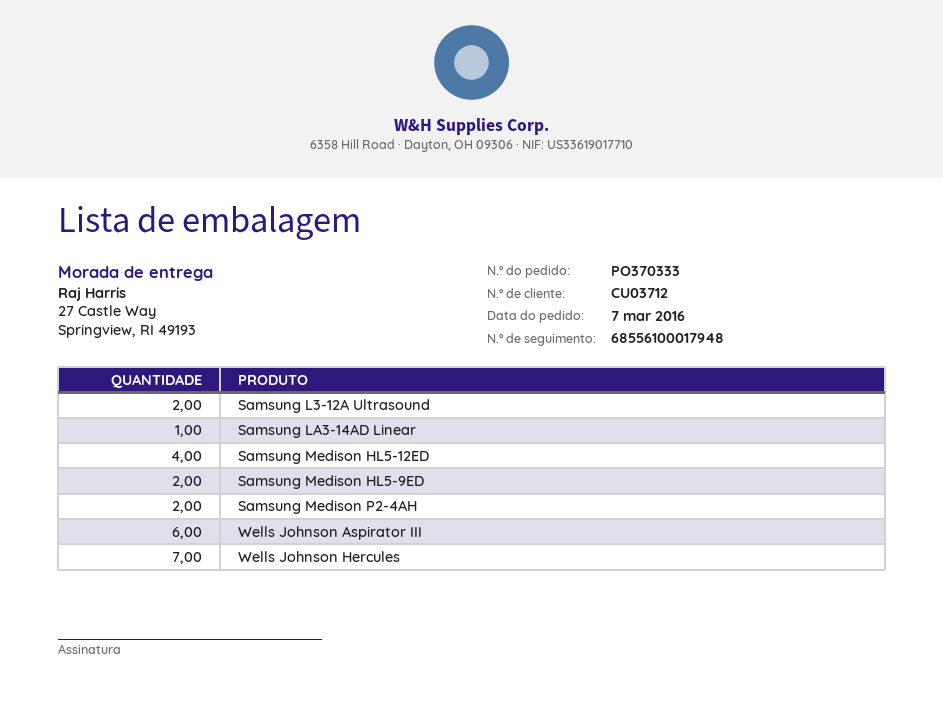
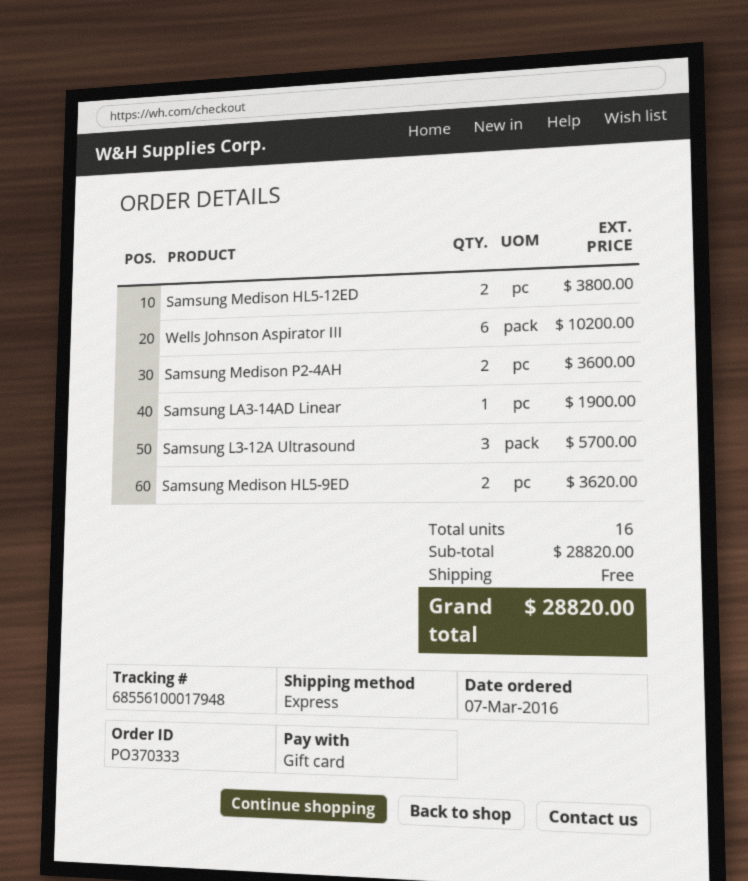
Samsung L3-12A Ultrasound: 2 -> 3
Samsung Medison HL5-12ED: 4 -> 2
Wells Johnson Hercules: 7 -> none

